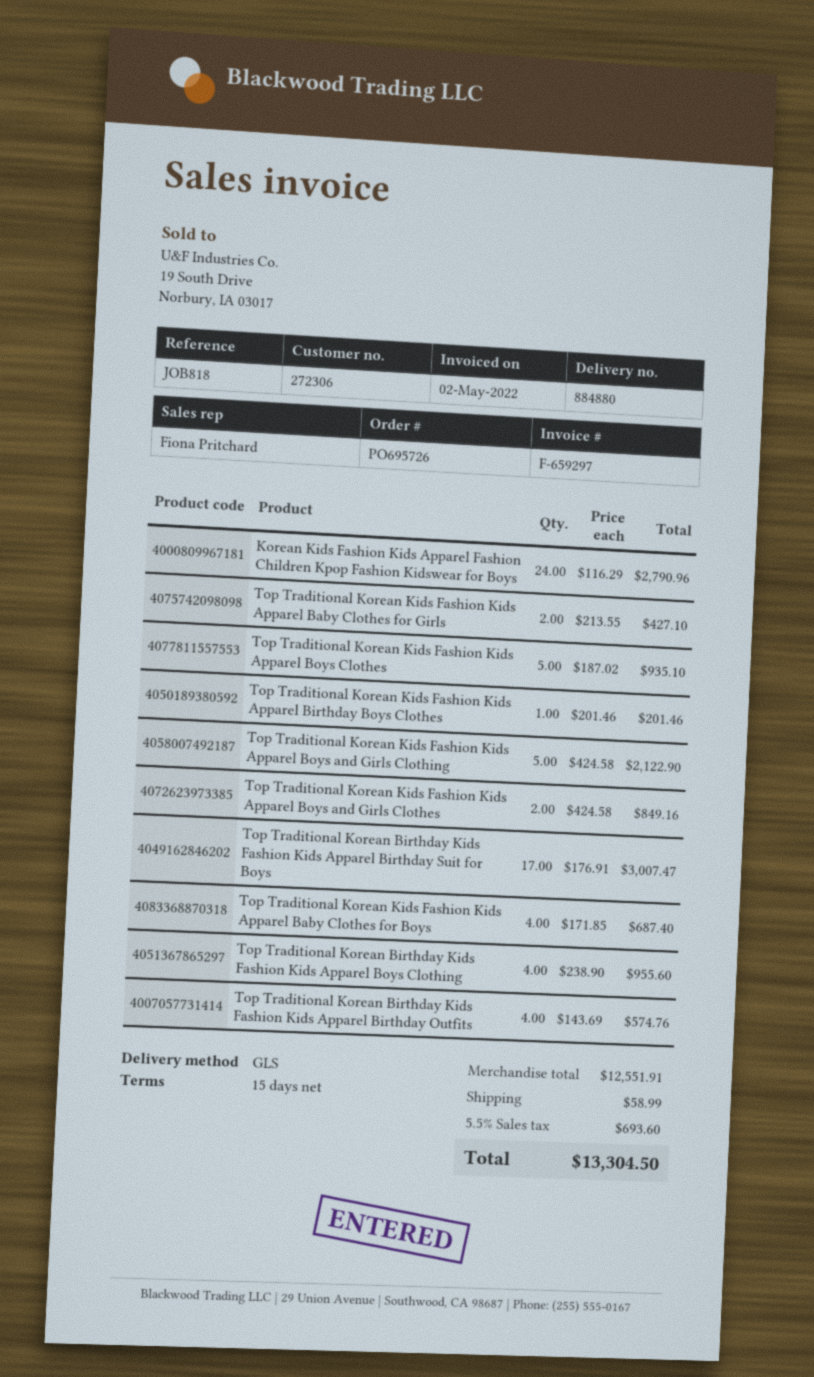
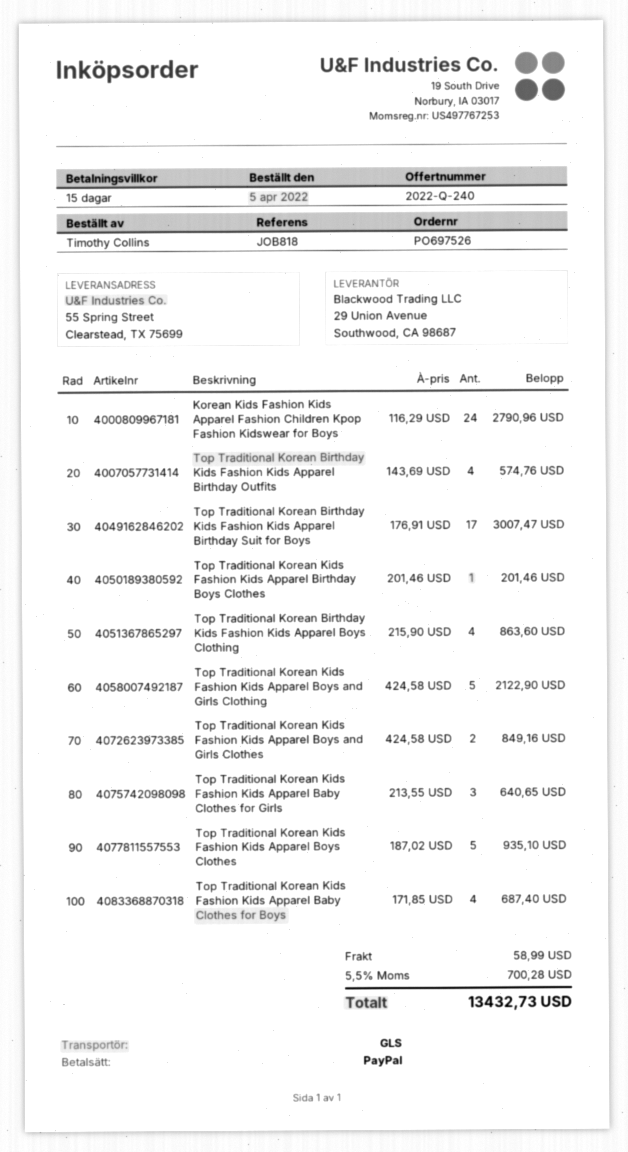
order number: PO695726 -> PO697526
Top Traditional Korean Kids Fashion Kids Apparel Baby Clothes for Girls: 2 x 213.55 = 427.10 -> 3 x 213.55 = 640.65
Top Traditional Korean Birthday Kids Fashion Kids Apparel Boys Clothing: 4 x 238.90 = 955.60 -> 4 x 215.90 = 863.60
tax: 5.5% = 693.60 -> 5.5% = 700.28
total: 13304.50 -> 13432.73

